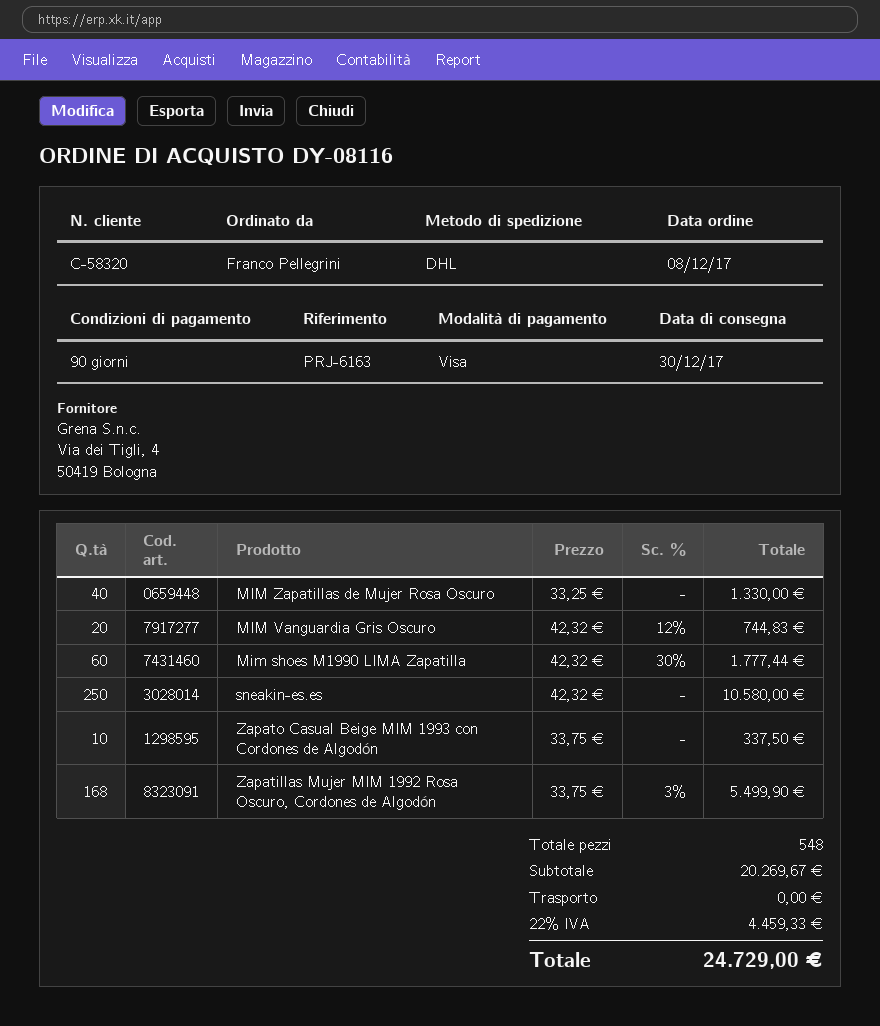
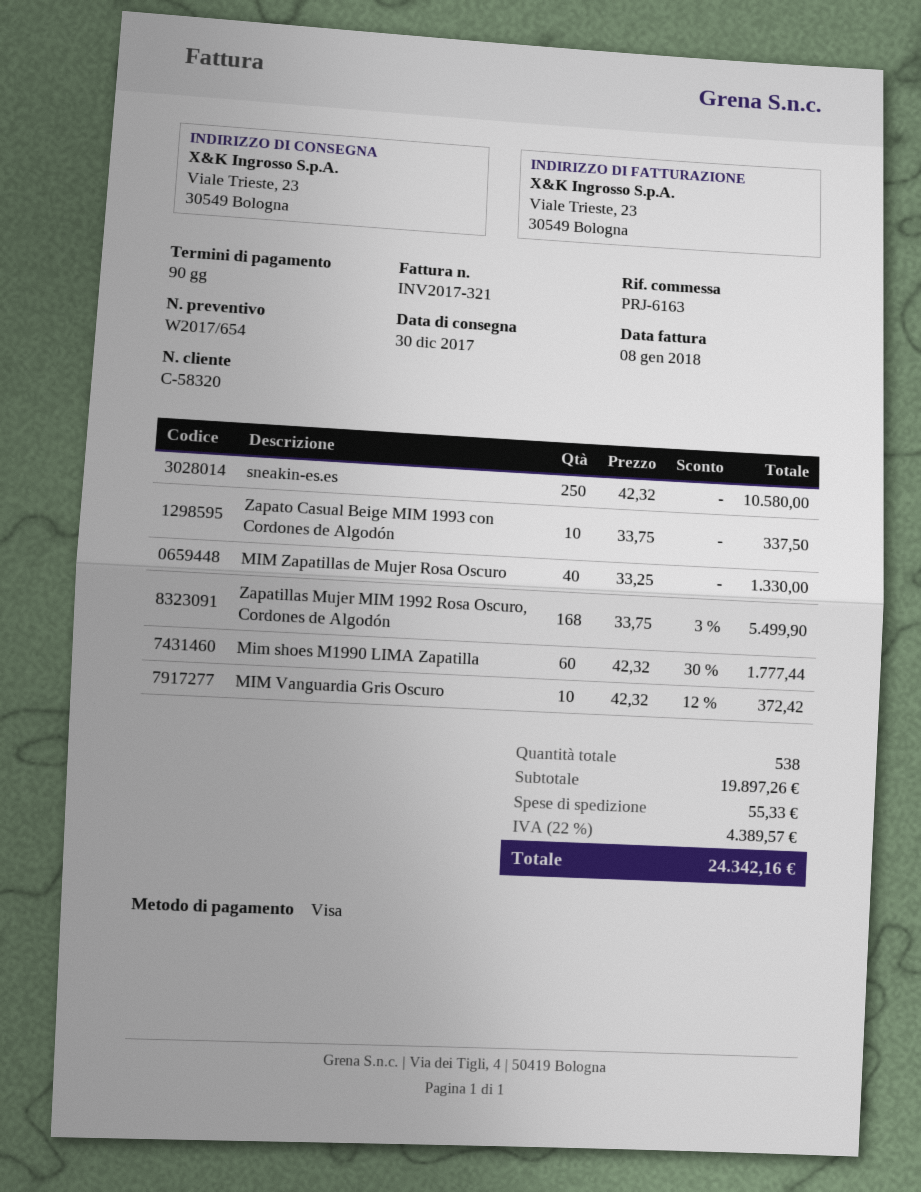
MIM Vanguardia Gris Oscuro: 20 x 42.32 - 12% = 744.83 -> 10 x 42.32 - 12% = 372.42
total quantity: 548 -> 538
subtotal: 20269.67 -> 19897.26
shipping: 0.00 -> 55.33
tax: 22% = 4459.33 -> 22% = 4389.57
total: 24729.00 -> 24342.16

